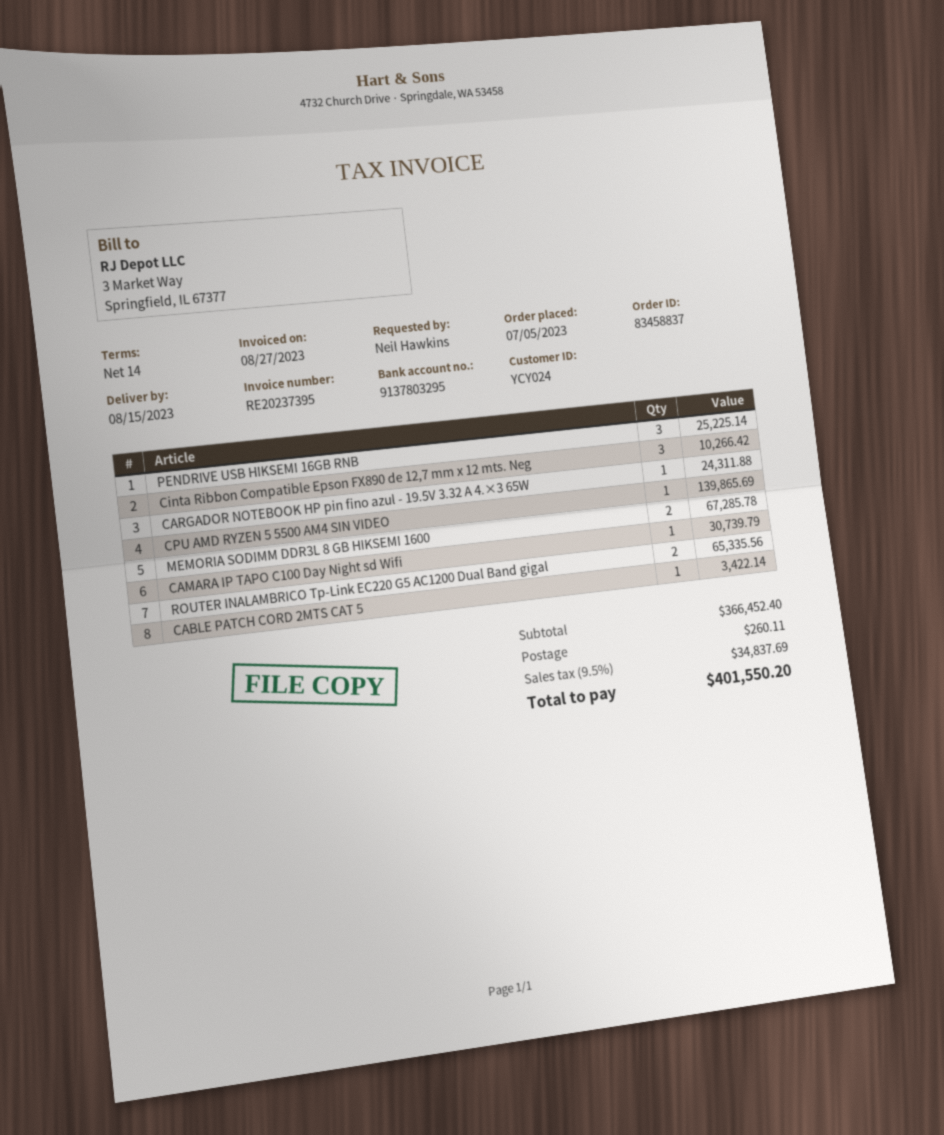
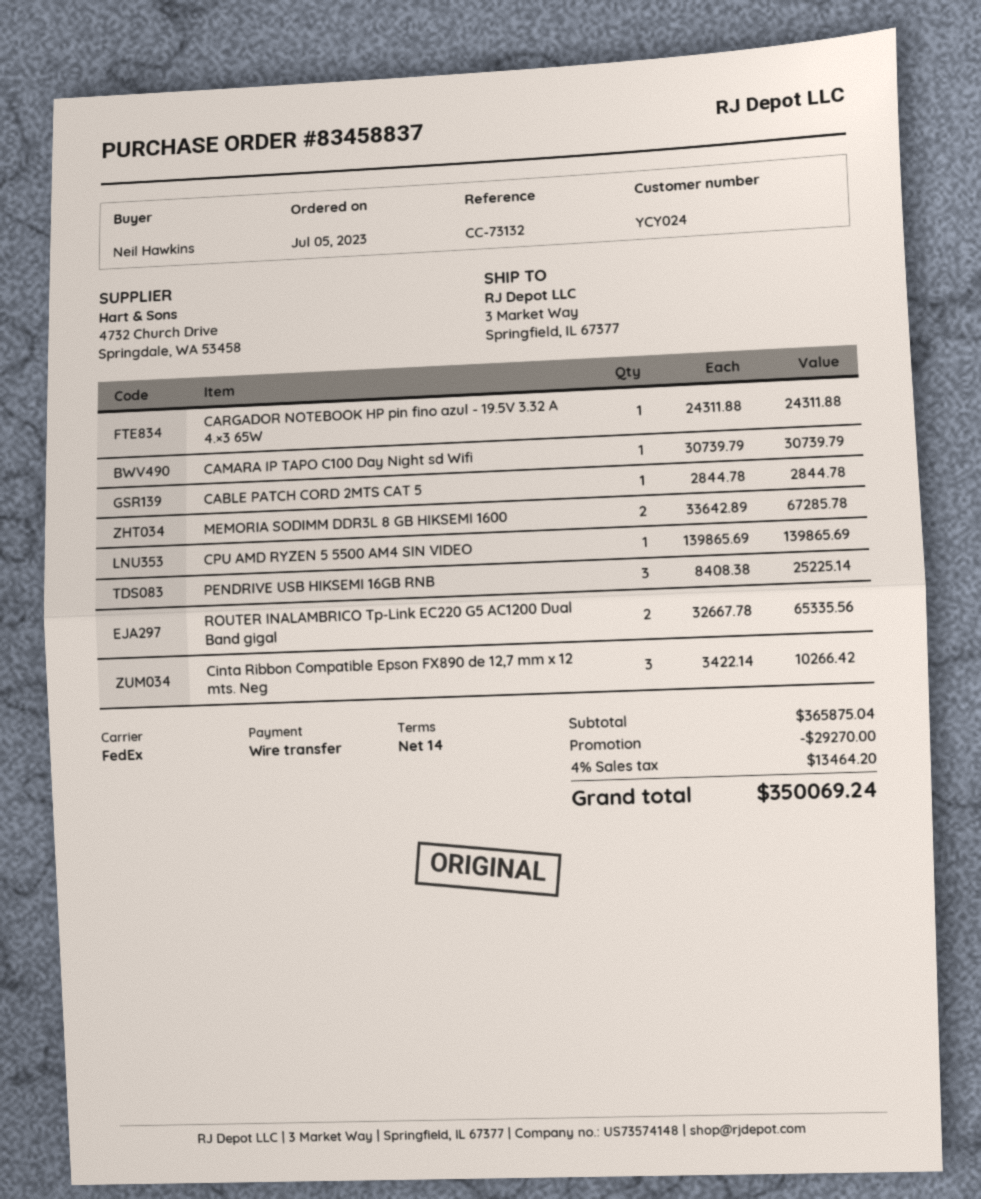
CABLE PATCH CORD 2MTS CAT 5: 1 for 3422.14 -> 1 for 2844.78
subtotal: 366452.40 -> 365875.04
discount: none -> 29270.00
shipping: 260.11 -> none
tax: 9.5% = 34837.69 -> 4% = 13464.20
total: 401550.20 -> 350069.24

